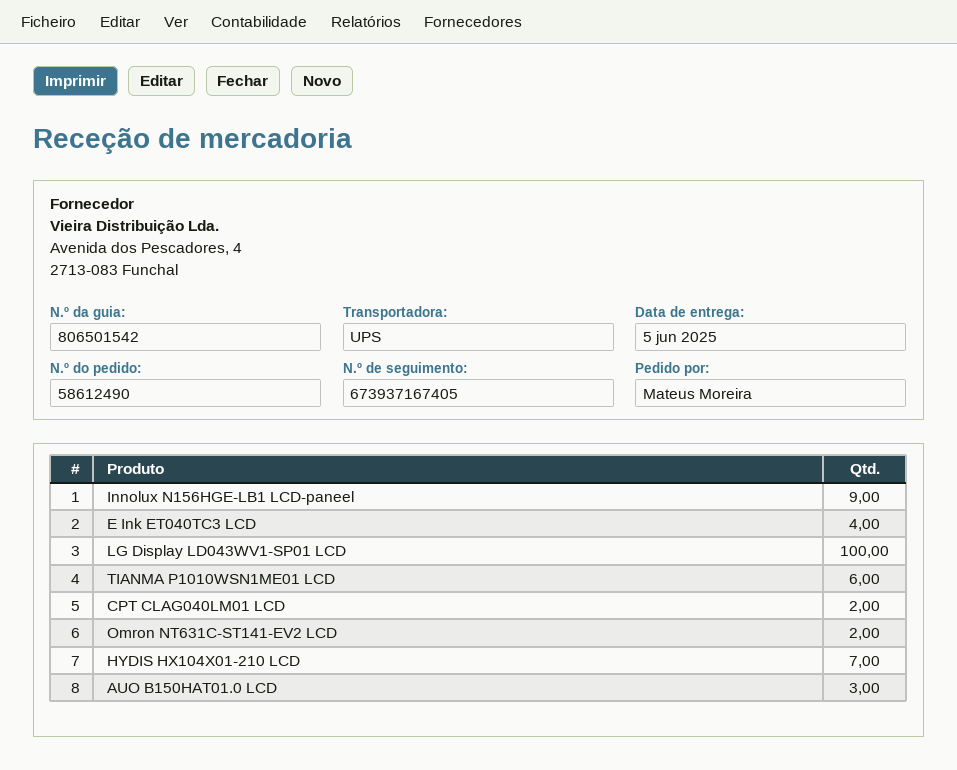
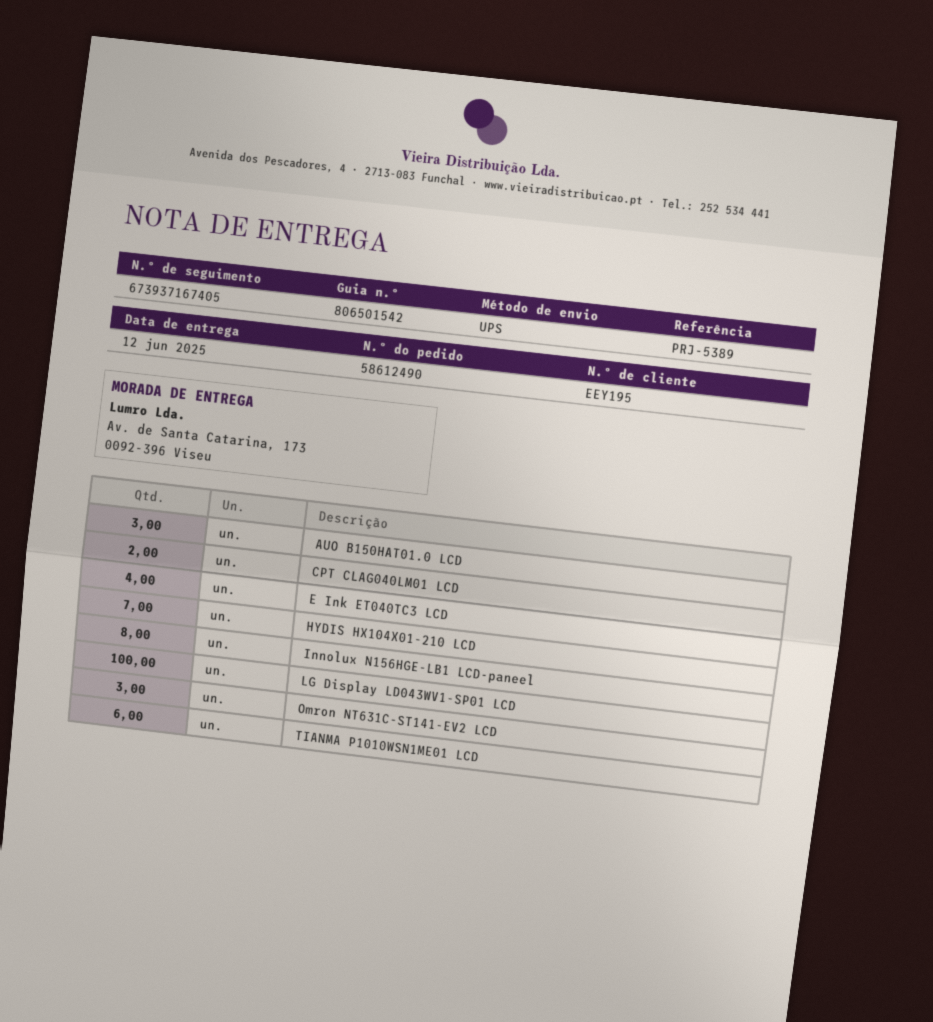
delivery date: 2025-06-05 -> 2025-06-12
Innolux N156HGE-LB1 LCD-paneel: 9 -> 8
Omron NT631C-ST141-EV2 LCD: 2 -> 3

